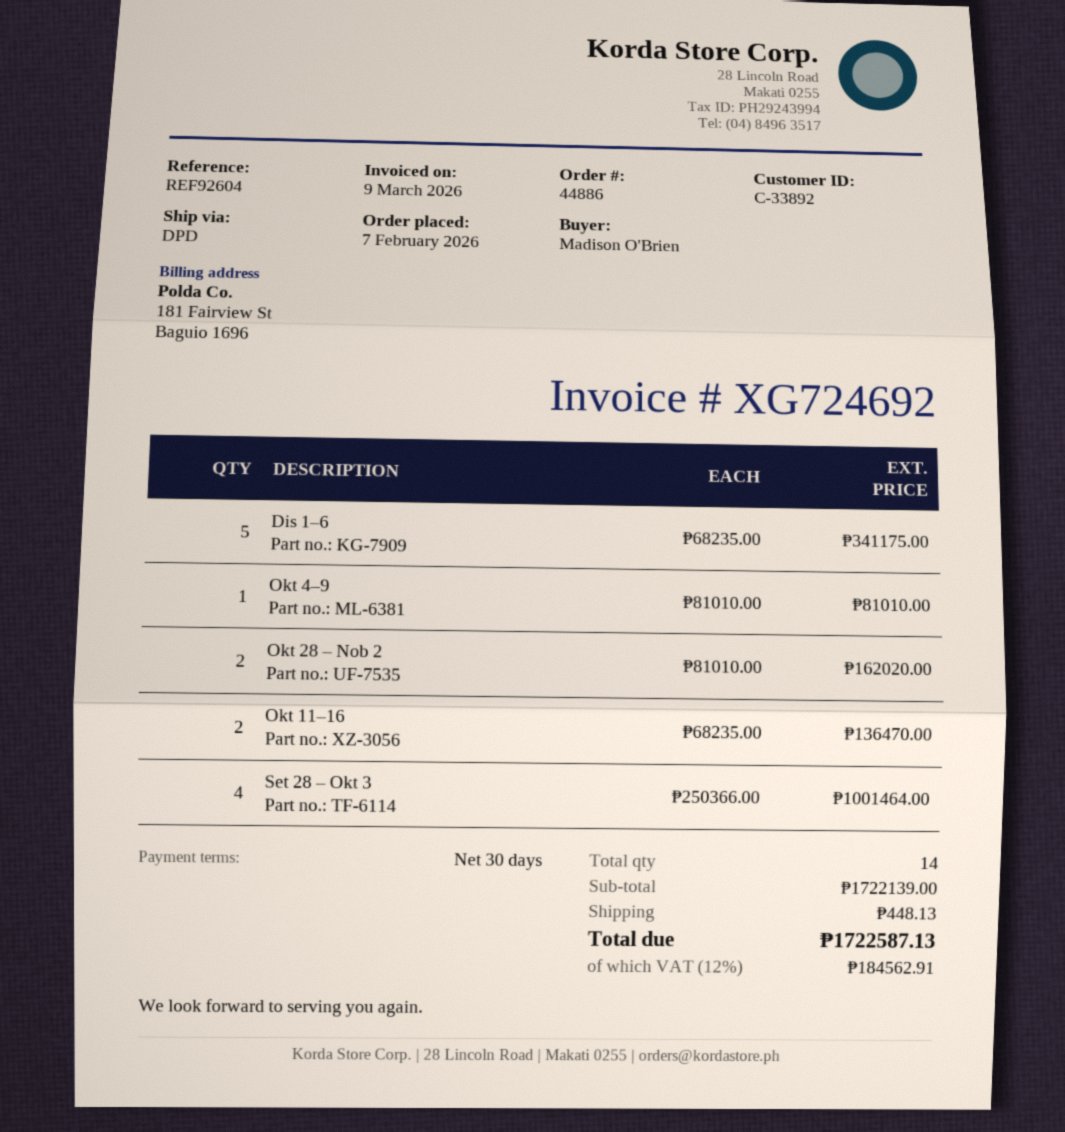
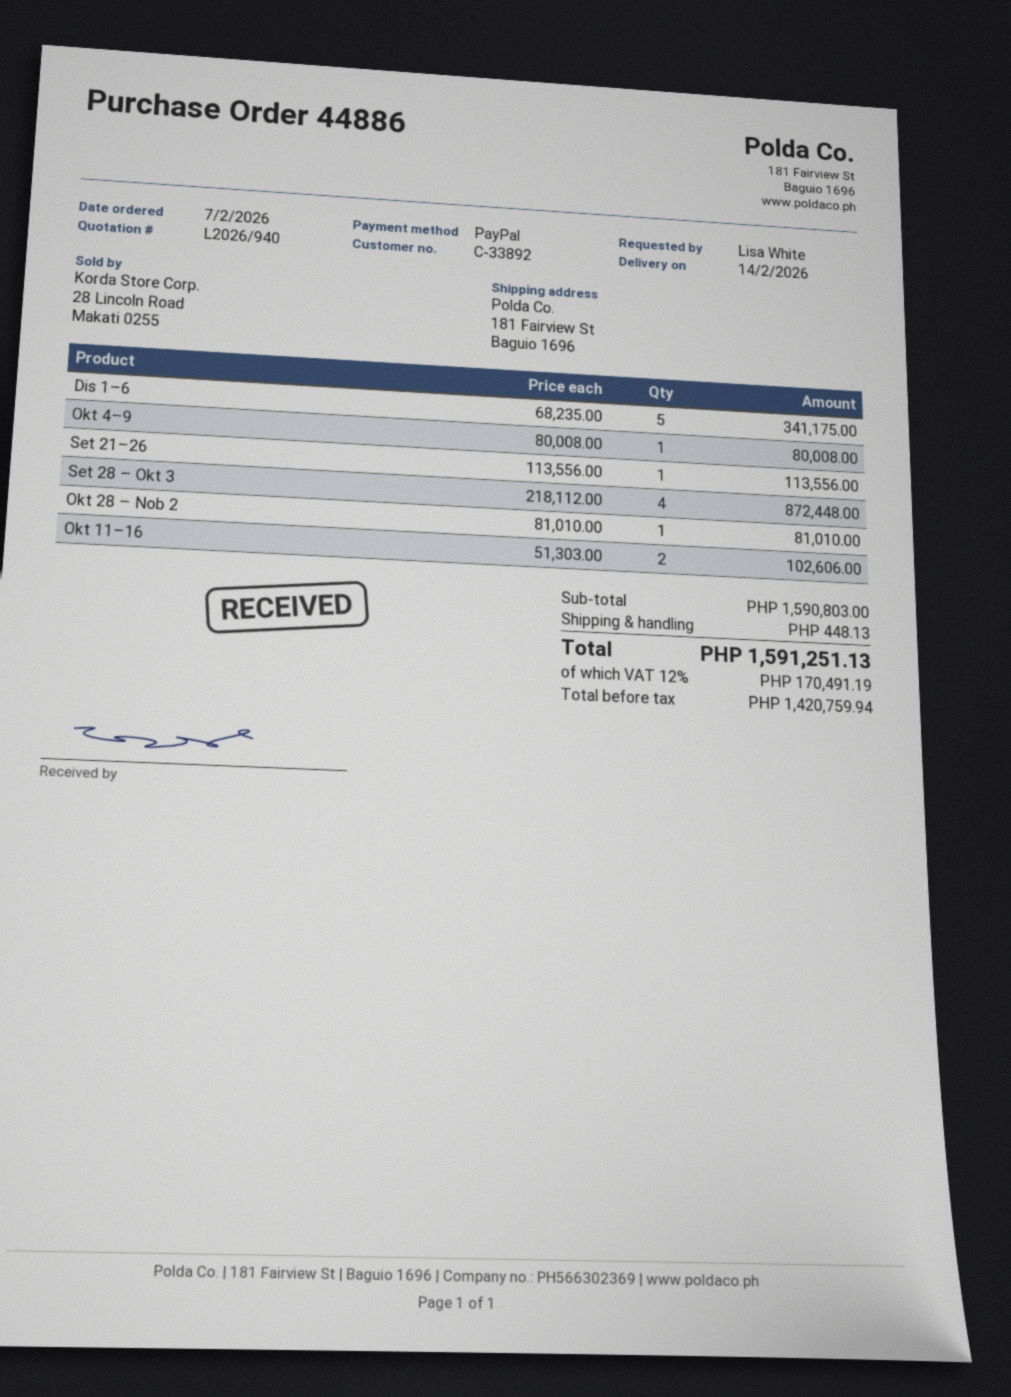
ordered by: Madison O'Brien -> Lisa White
Okt 4–9: 1 x 81010.00 = 81010.00 -> 1 x 80008.00 = 80008.00
Okt 28 – Nob 2: 2 x 81010.00 = 162020.00 -> 1 x 81010.00 = 81010.00
Okt 11–16: 2 x 68235.00 = 136470.00 -> 2 x 51303.00 = 102606.00
Set 28 – Okt 3: 4 x 250366.00 = 1001464.00 -> 4 x 218112.00 = 872448.00
Set 21–26: none -> 1 x 113556.00 = 113556.00
subtotal: 1722139.00 -> 1590803.00
tax: 12% = 184562.91 -> 12% = 170491.19
total: 1722587.13 -> 1591251.13

